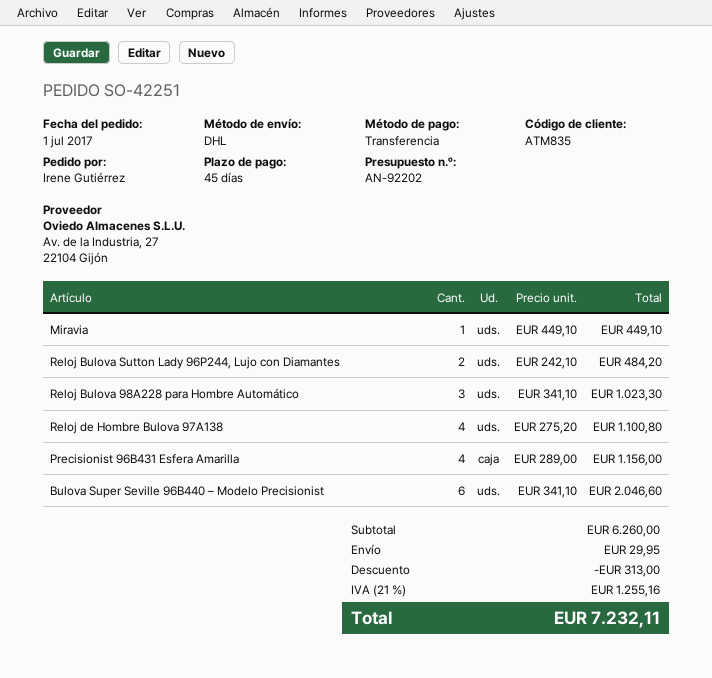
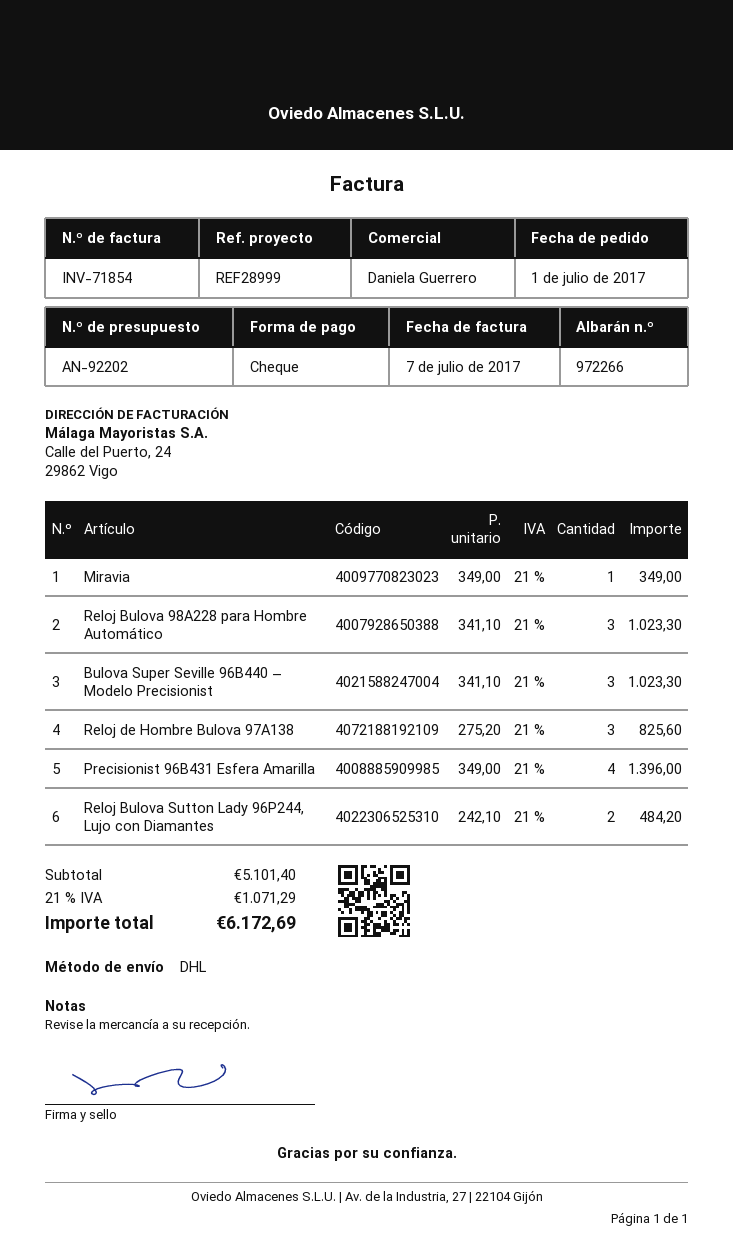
payment method: bank transfer -> cheque
Miravia: 1 x 449.10 = 449.10 -> 1 x 349.00 = 349.00
Reloj de Hombre Bulova 97A138: 4 x 275.20 = 1100.80 -> 3 x 275.20 = 825.60
Precisionist 96B431 Esfera Amarilla: 4 x 289.00 = 1156.00 -> 4 x 349.00 = 1396.00
Bulova Super Seville 96B440 – Modelo Precisionist: 6 x 341.10 = 2046.60 -> 3 x 341.10 = 1023.30
subtotal: 6260.00 -> 5101.40
discount: 313.00 -> none
shipping: 29.95 -> none
tax: 21% = 1255.16 -> 21% = 1071.29
total: 7232.11 -> 6172.69

